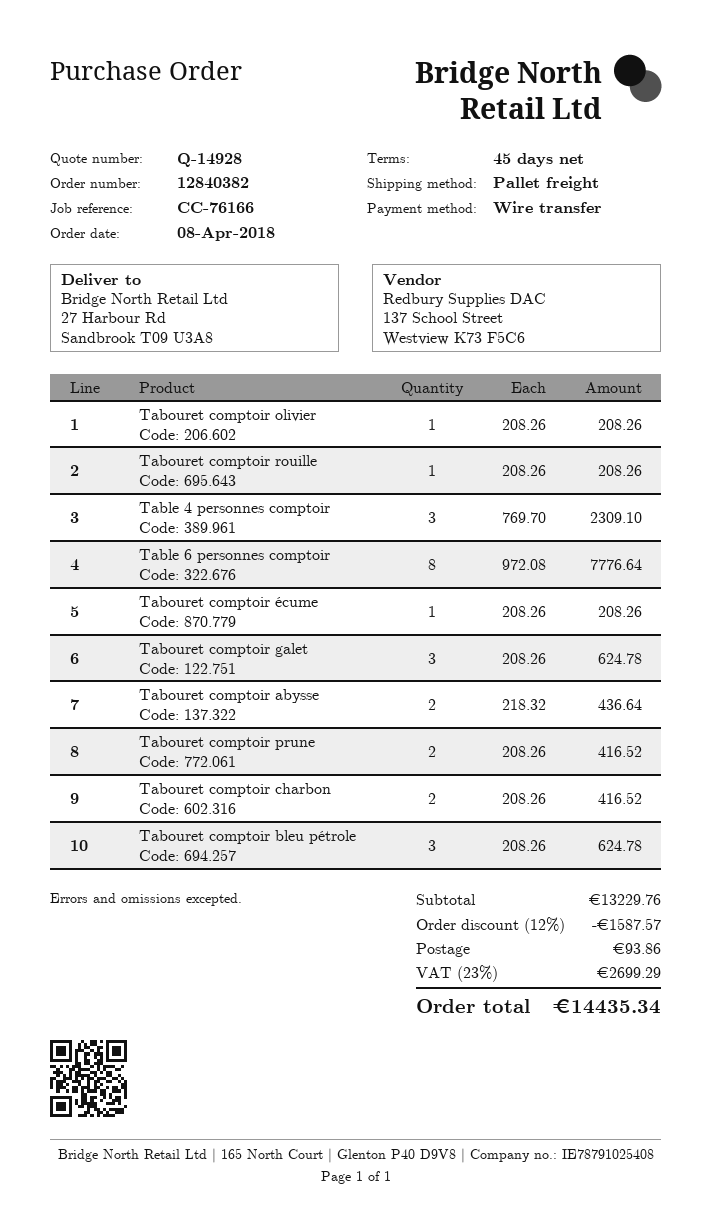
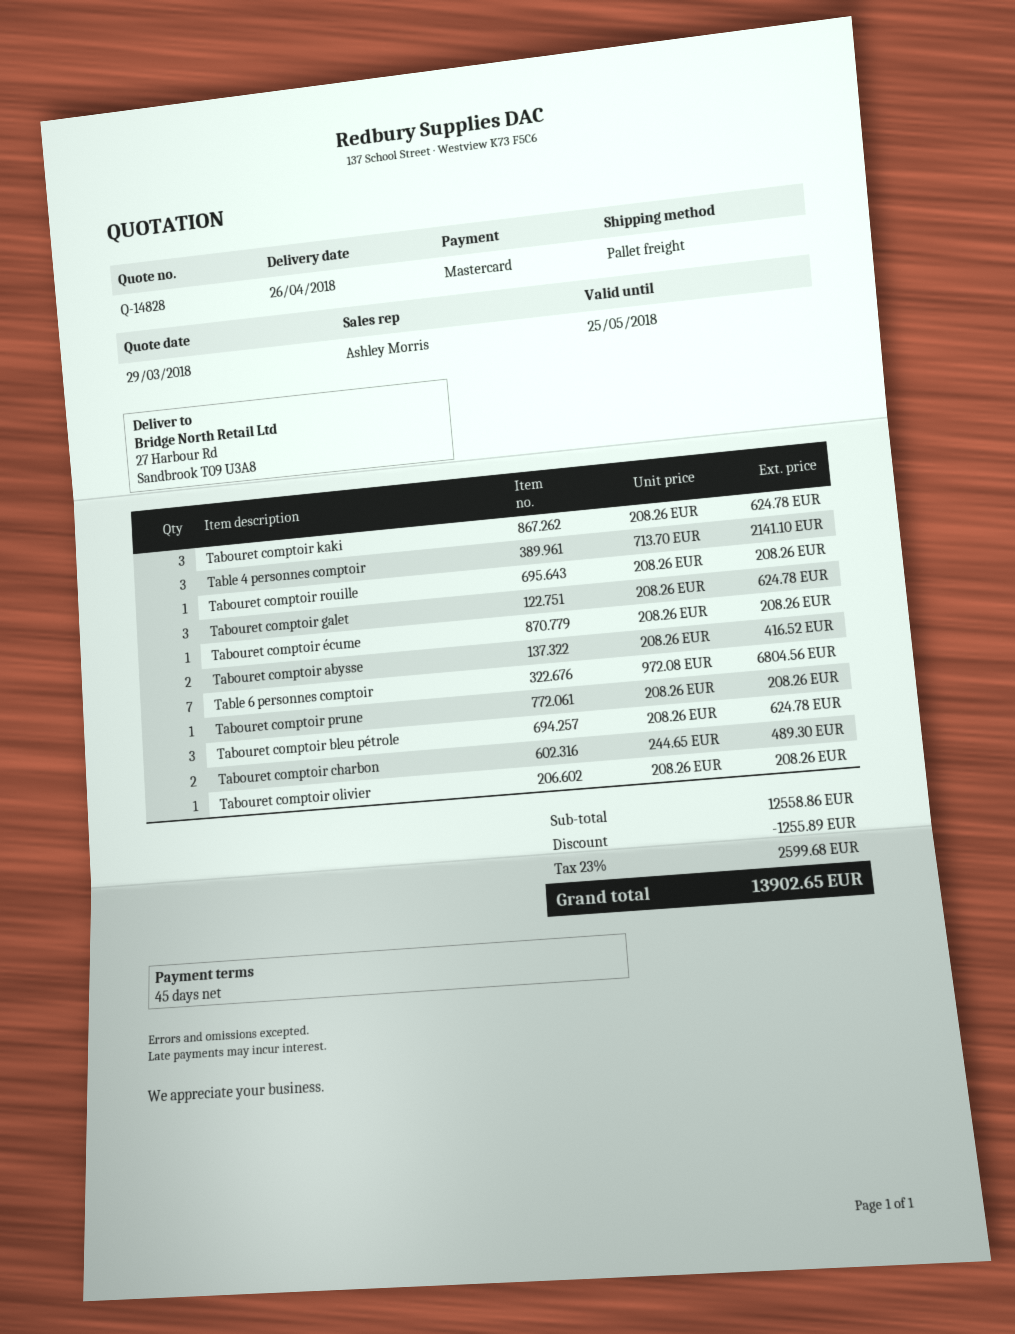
quote number: Q-14928 -> Q-14828
payment method: bank transfer -> Mastercard
Table 4 personnes comptoir: 3 x 769.70 = 2309.10 -> 3 x 713.70 = 2141.10
Table 6 personnes comptoir: 8 x 972.08 = 7776.64 -> 7 x 972.08 = 6804.56
Tabouret comptoir abysse: 2 x 218.32 = 436.64 -> 2 x 208.26 = 416.52
Tabouret comptoir prune: 2 x 208.26 = 416.52 -> 1 x 208.26 = 208.26
Tabouret comptoir charbon: 2 x 208.26 = 416.52 -> 2 x 244.65 = 489.30
Tabouret comptoir kaki: none -> 3 x 208.26 = 624.78
subtotal: 13229.76 -> 12558.86
discount: 1587.57 -> 1255.89
shipping: 93.86 -> none
tax: 23% = 2699.29 -> 23% = 2599.68
total: 14435.34 -> 13902.65

